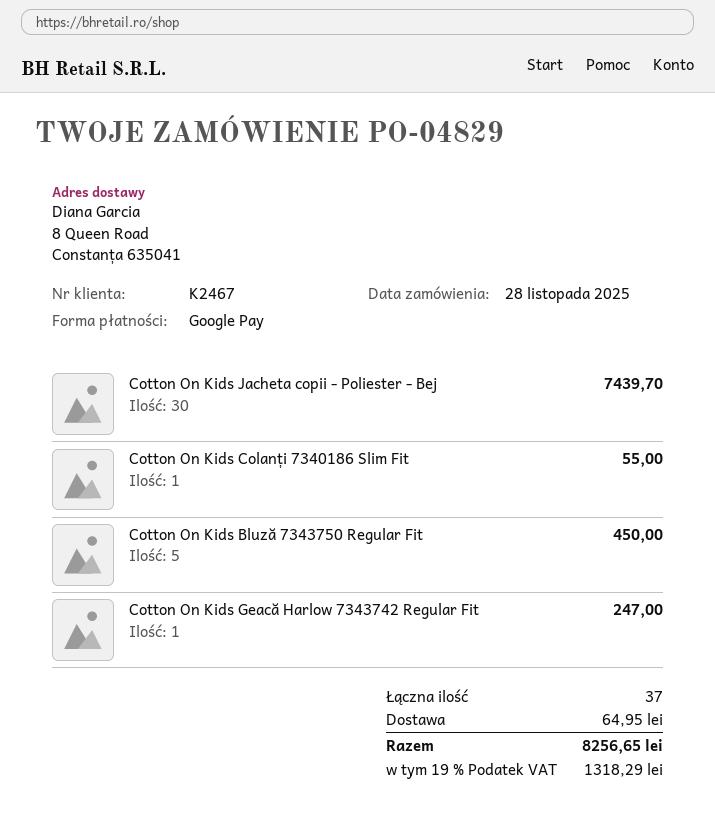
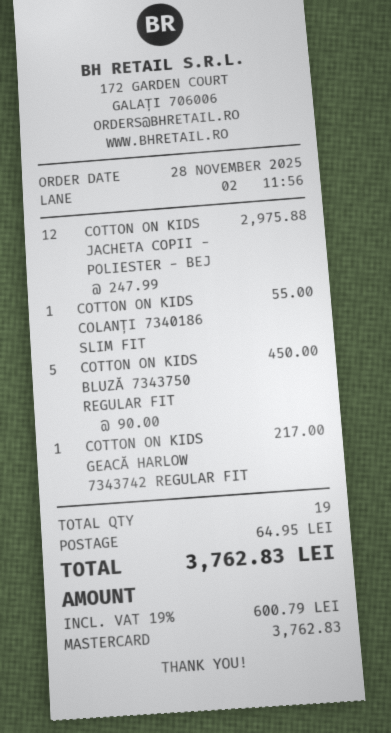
payment method: Google Pay -> Mastercard
Cotton On Kids Jacheta copii - Poliester - Bej: 30 for 7439.70 -> 12 for 2975.88
Cotton On Kids Geacă Harlow 7343742 Regular Fit: 1 for 247.00 -> 1 for 217.00
total quantity: 37 -> 19
tax: 19% = 1318.29 -> 19% = 600.79
total: 8256.65 -> 3762.83

